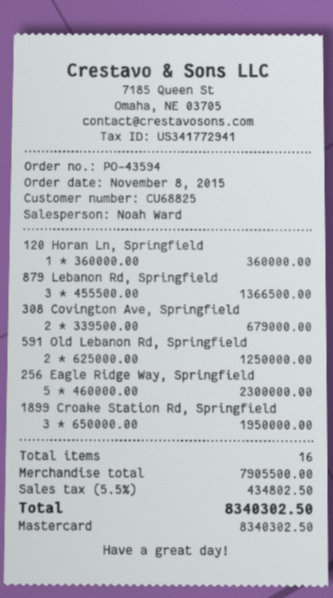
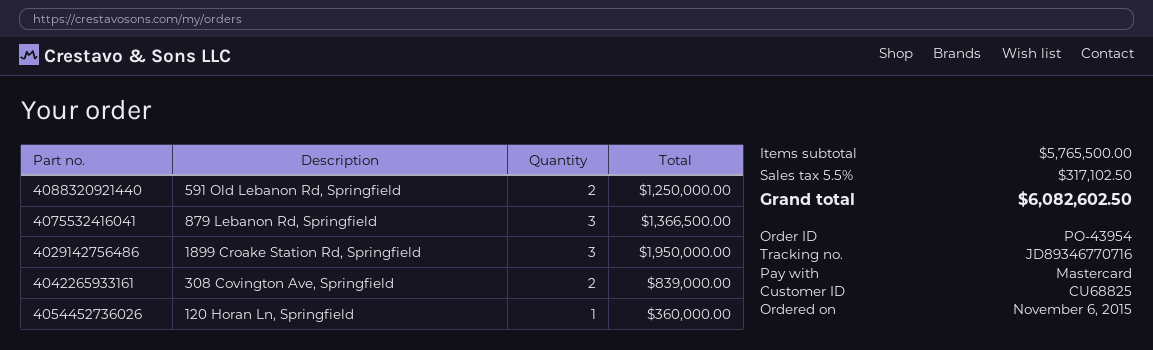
order number: PO-43594 -> PO-43954
order date: 2015-11-08 -> 2015-11-06
308 Covington Ave, Springfield: 2 for 679000.00 -> 2 for 839000.00
256 Eagle Ridge Way, Springfield: 5 for 2300000.00 -> none
subtotal: 7905500.00 -> 5765500.00
tax: 5.5% = 434802.50 -> 5.5% = 317102.50
total: 8340302.50 -> 6082602.50

